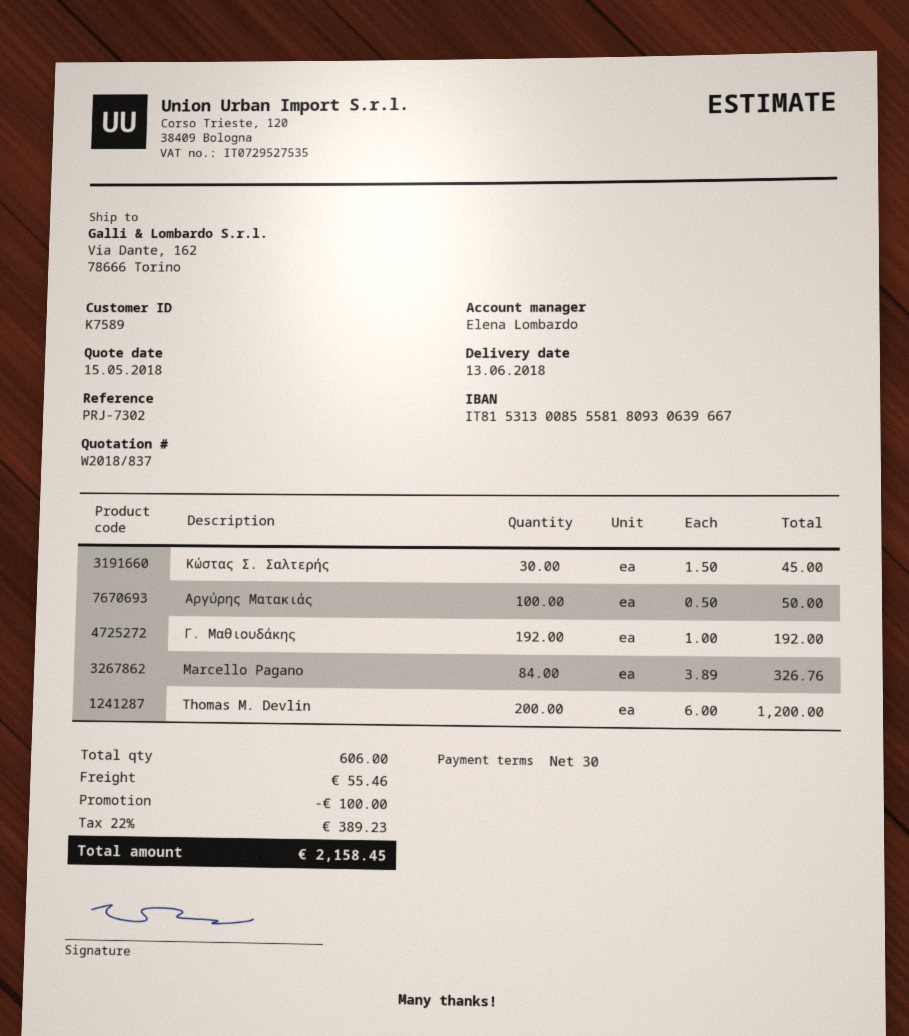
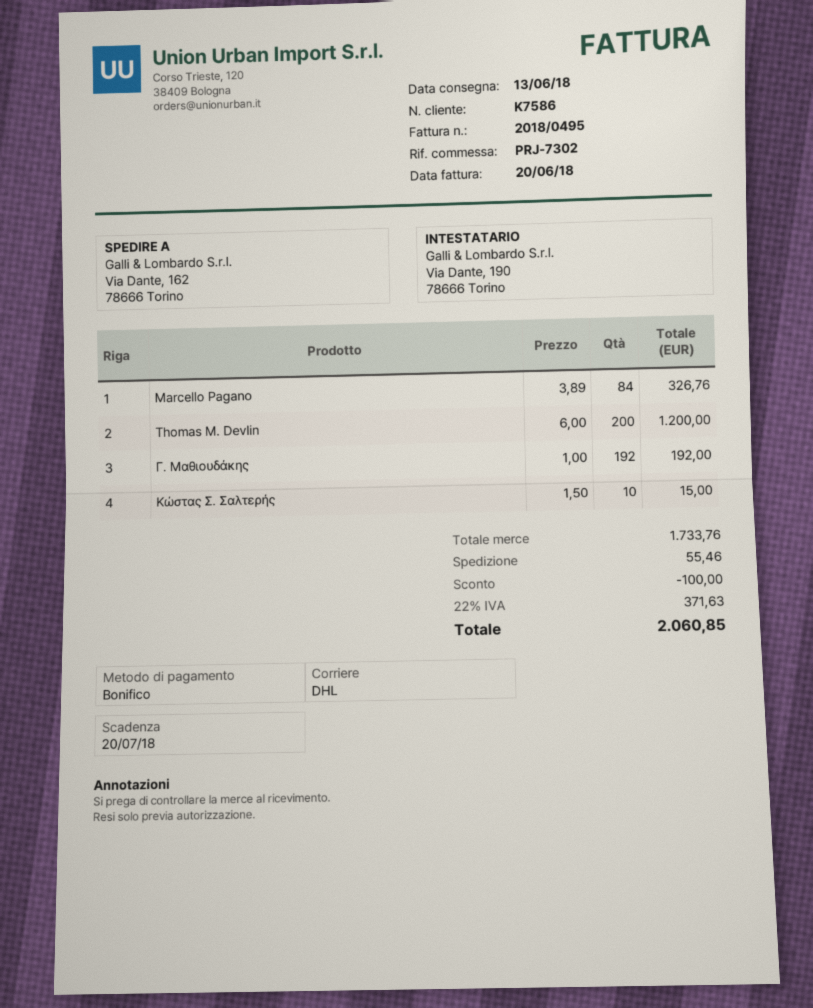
customer number: K7589 -> K7586
Κώστας Σ. Σαλτερής: 30 x 1.50 = 45.00 -> 10 x 1.50 = 15.00
Αργύρης Ματακιάς: 100 x 0.50 = 50.00 -> none
tax: 22% = 389.23 -> 22% = 371.63
total: 2158.45 -> 2060.85

